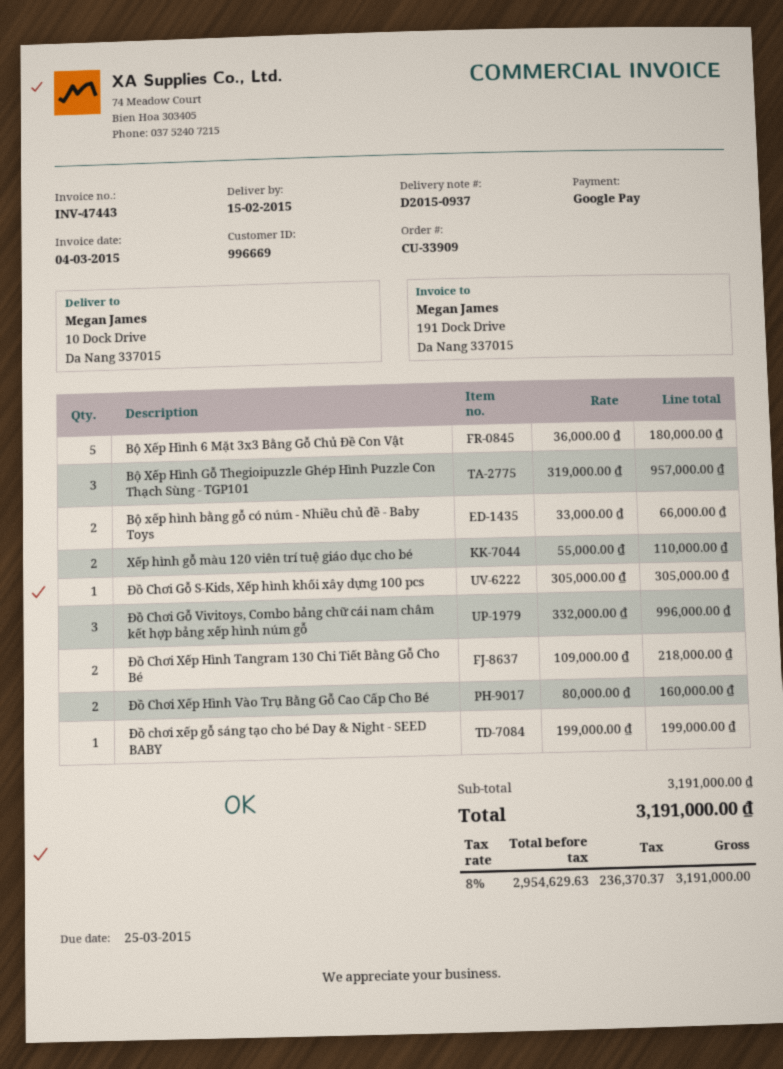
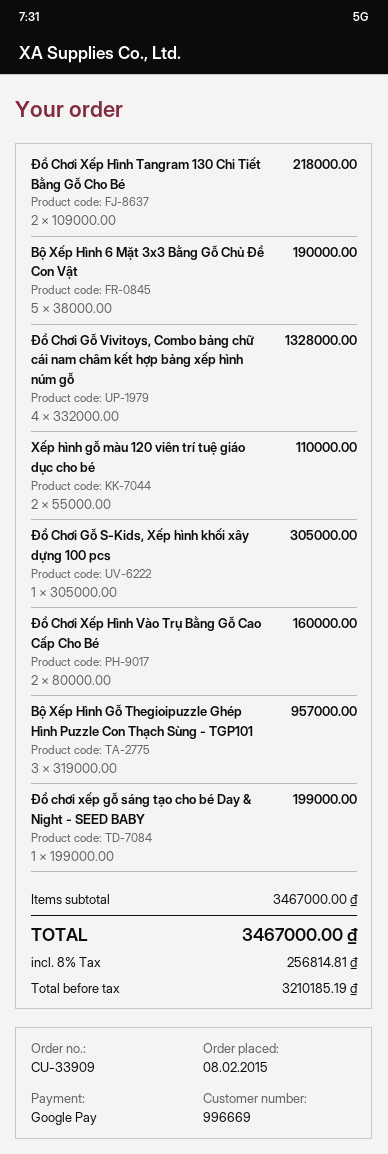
Bộ Xếp Hình 6 Mặt 3x3 Bằng Gỗ Chủ Đề Con Vật: 5 x 36000.00 = 180000.00 -> 5 x 38000.00 = 190000.00
Bộ xếp hình bằng gỗ có núm - Nhiều chủ đề - Baby Toys: 2 x 33000.00 = 66000.00 -> none
Đồ Chơi Gỗ Vivitoys, Combo bảng chữ cái nam châm kết hợp bảng xếp hình núm gỗ: 3 x 332000.00 = 996000.00 -> 4 x 332000.00 = 1328000.00
subtotal: 3191000.00 -> 3467000.00
net: 2954629.63 -> 3210185.19
tax: 8% = 236370.37 -> 8% = 256814.81
total: 3191000.00 -> 3467000.00

